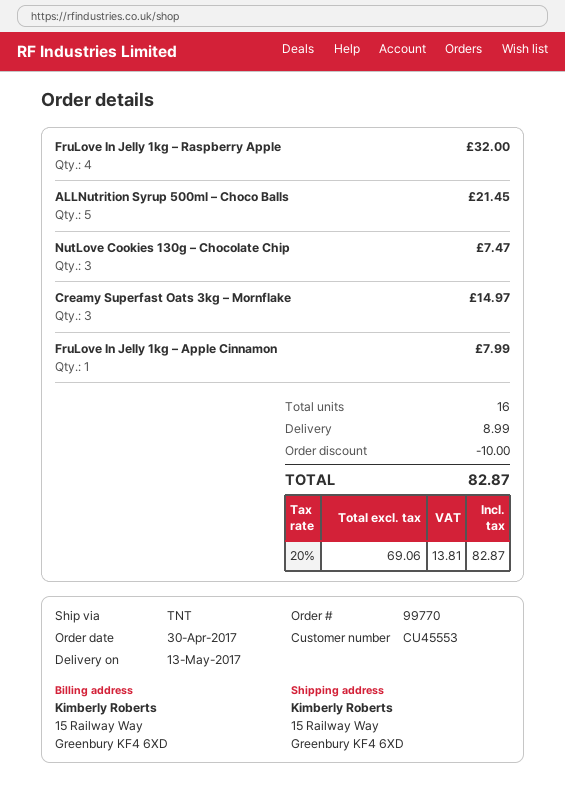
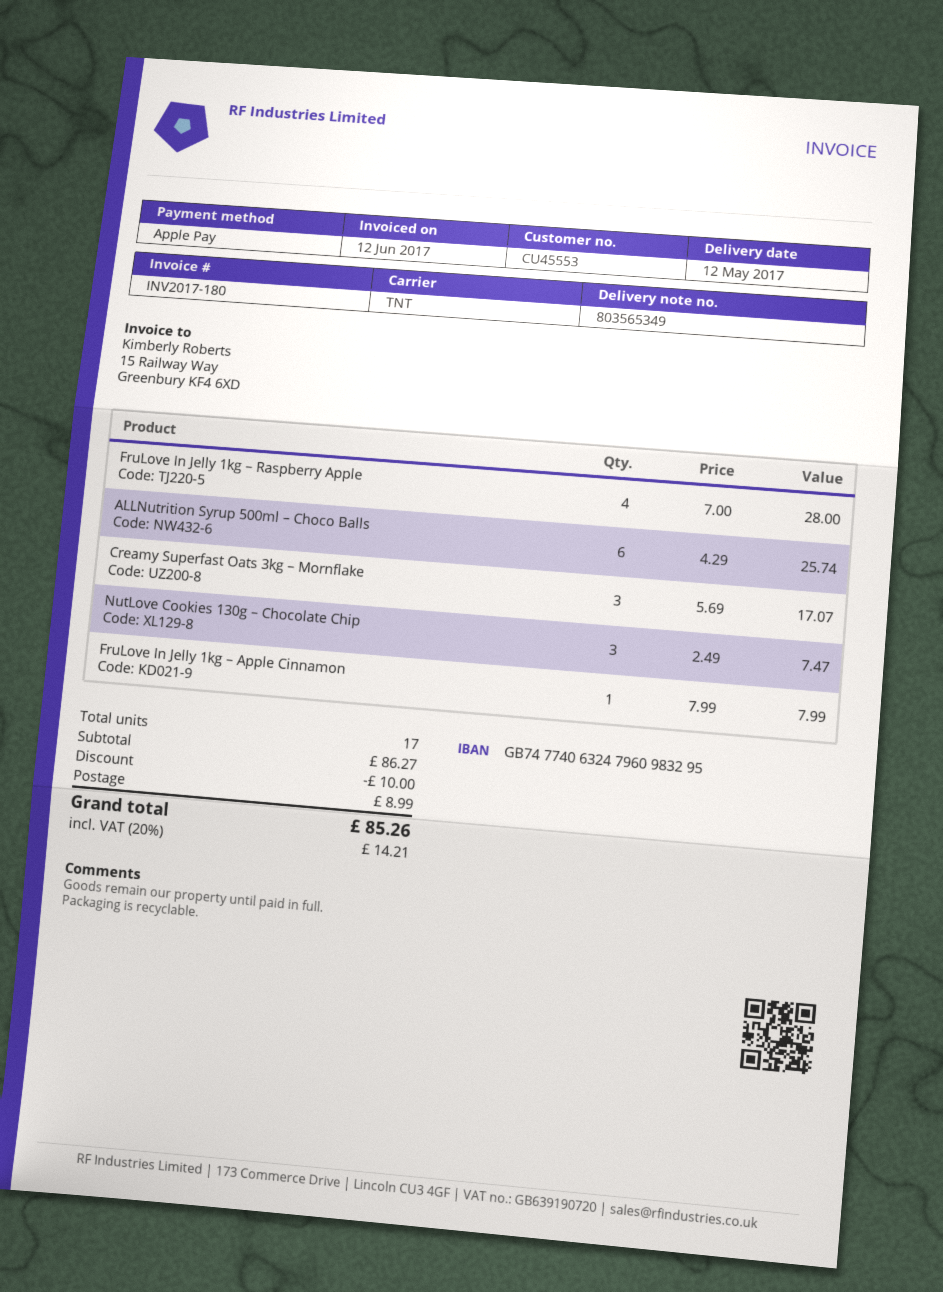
delivery date: 2017-05-13 -> 2017-05-12
FruLove In Jelly 1kg – Raspberry Apple: 4 for 32.00 -> 4 for 28.00
ALLNutrition Syrup 500ml – Choco Balls: 5 for 21.45 -> 6 for 25.74
Creamy Superfast Oats 3kg – Mornflake: 3 for 14.97 -> 3 for 17.07
total quantity: 16 -> 17
tax: 20% = 13.81 -> 20% = 14.21
total: 82.87 -> 85.26

